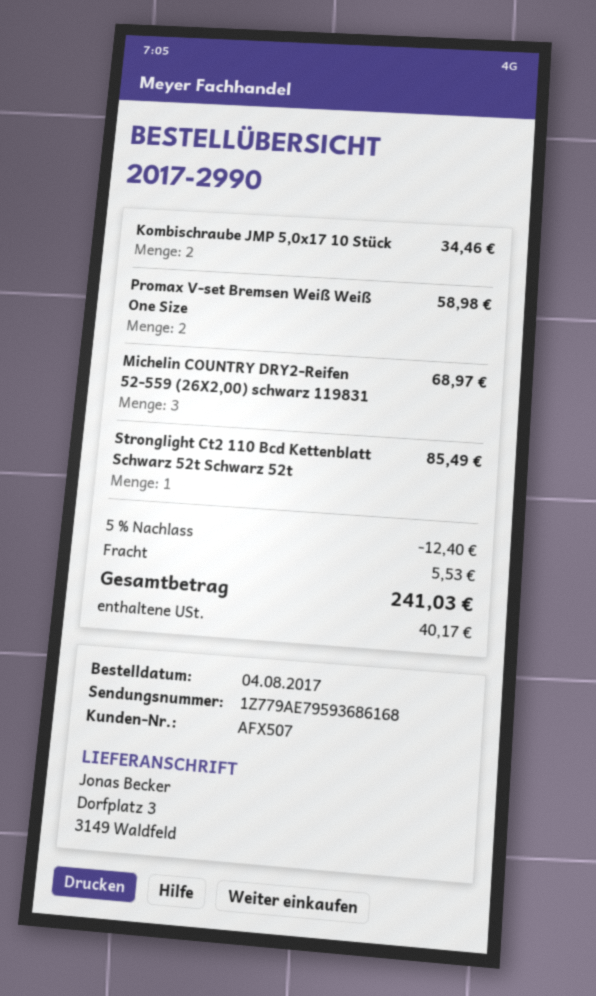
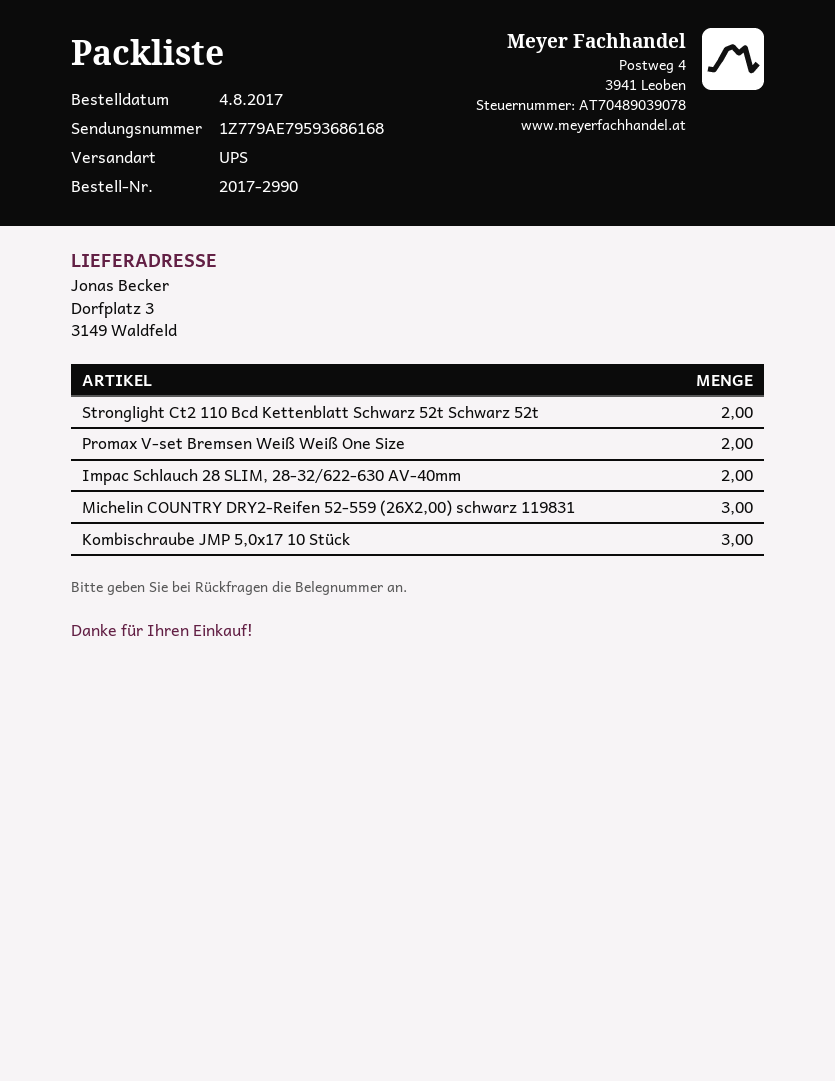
Kombischraube JMP 5,0x17 10 Stück: 2 -> 3
Stronglight Ct2 110 Bcd Kettenblatt Schwarz 52t Schwarz 52t: 1 -> 2
Impac Schlauch 28 SLIM, 28-32/622-630 AV-40mm: none -> 2

